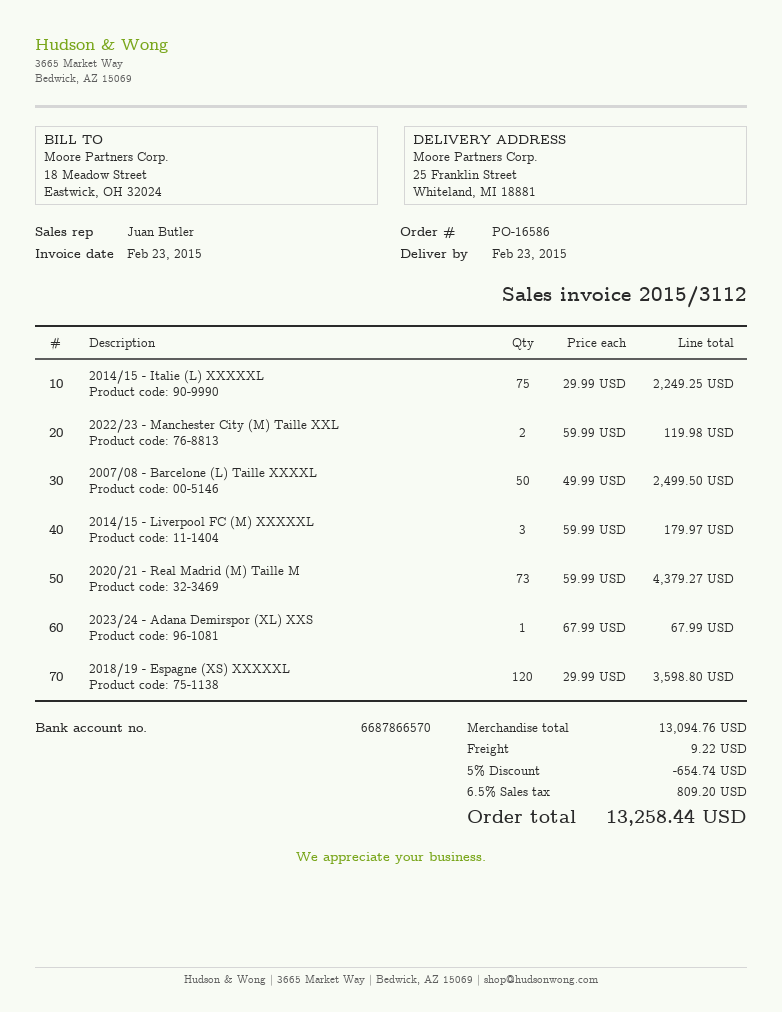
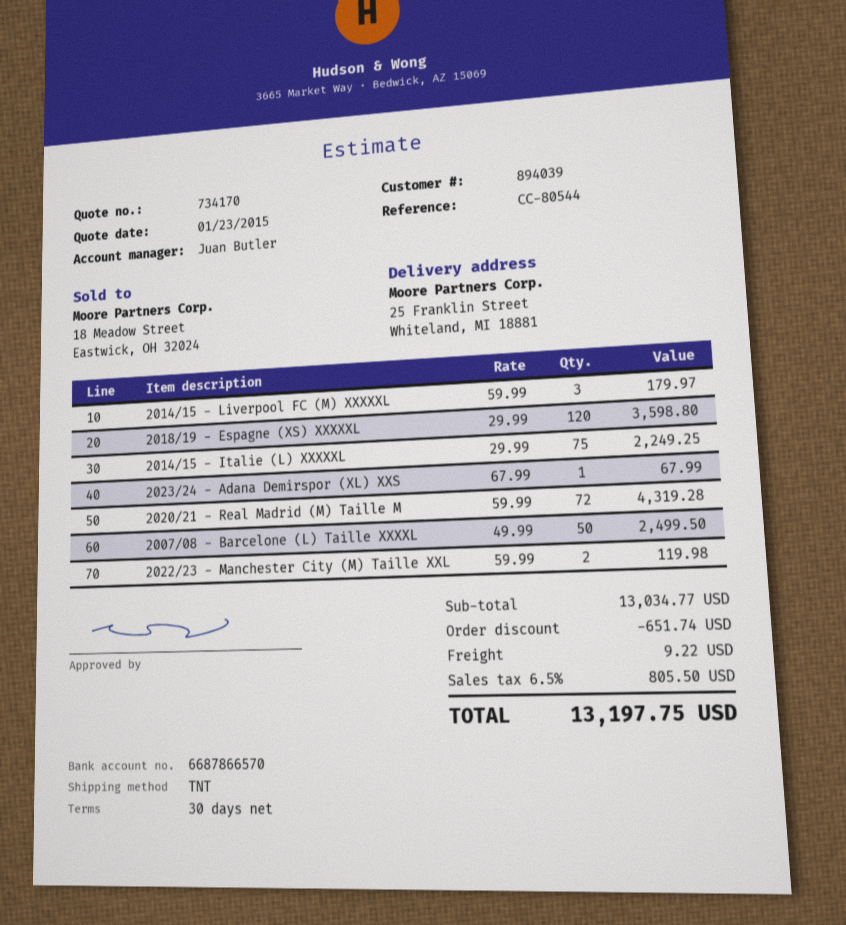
2020/21 - Real Madrid (M) Taille M: 73 x 59.99 = 4379.27 -> 72 x 59.99 = 4319.28
subtotal: 13094.76 -> 13034.77
discount: 654.74 -> 651.74
tax: 6.5% = 809.20 -> 6.5% = 805.50
total: 13258.44 -> 13197.75

